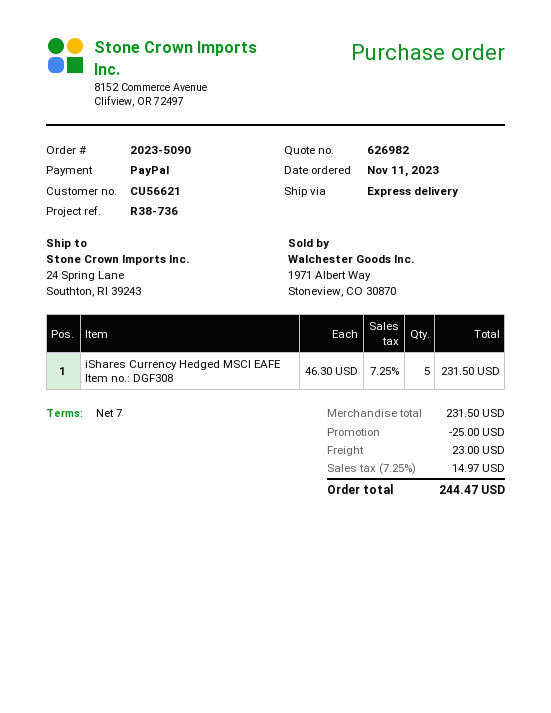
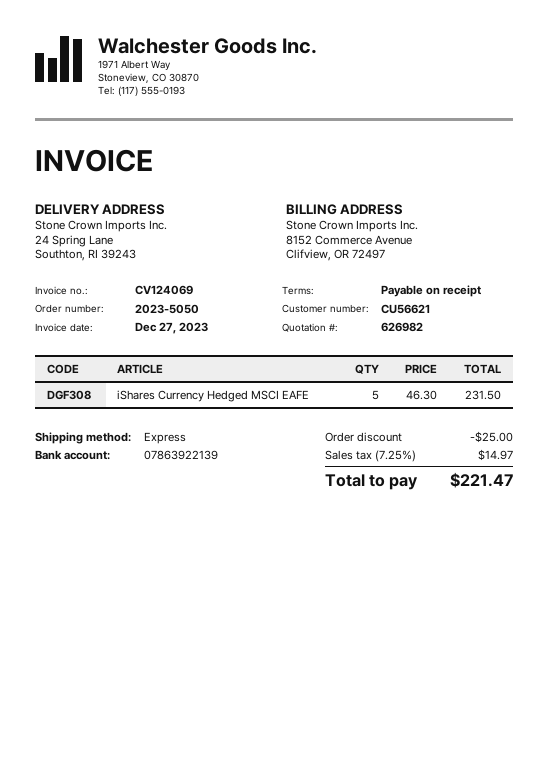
order number: 2023-5090 -> 2023-5050
payment terms: 7 days -> on receipt
shipping: 23.00 -> none
total: 244.47 -> 221.47

